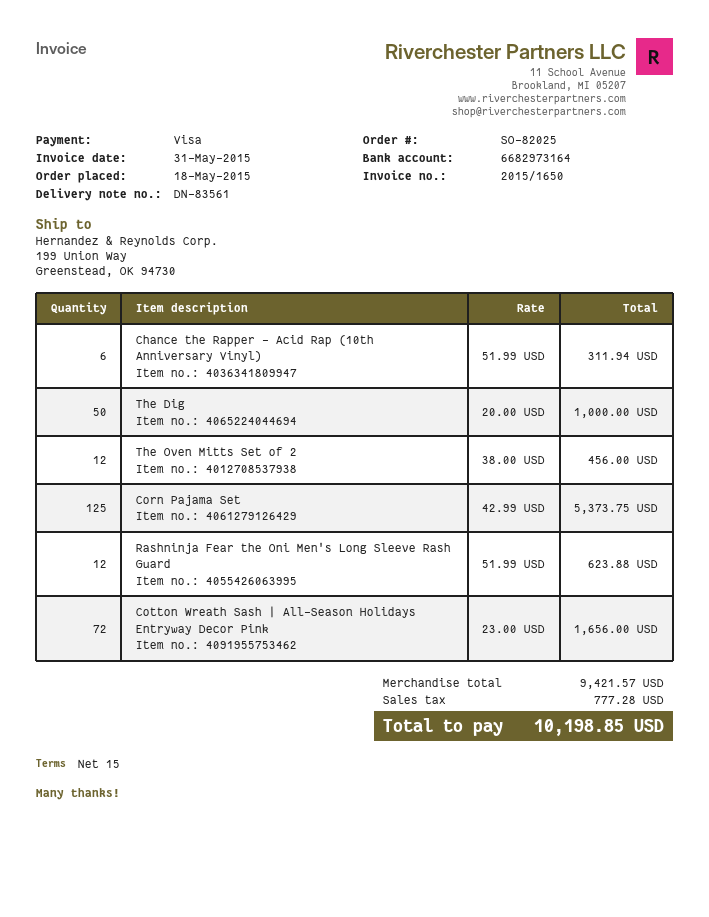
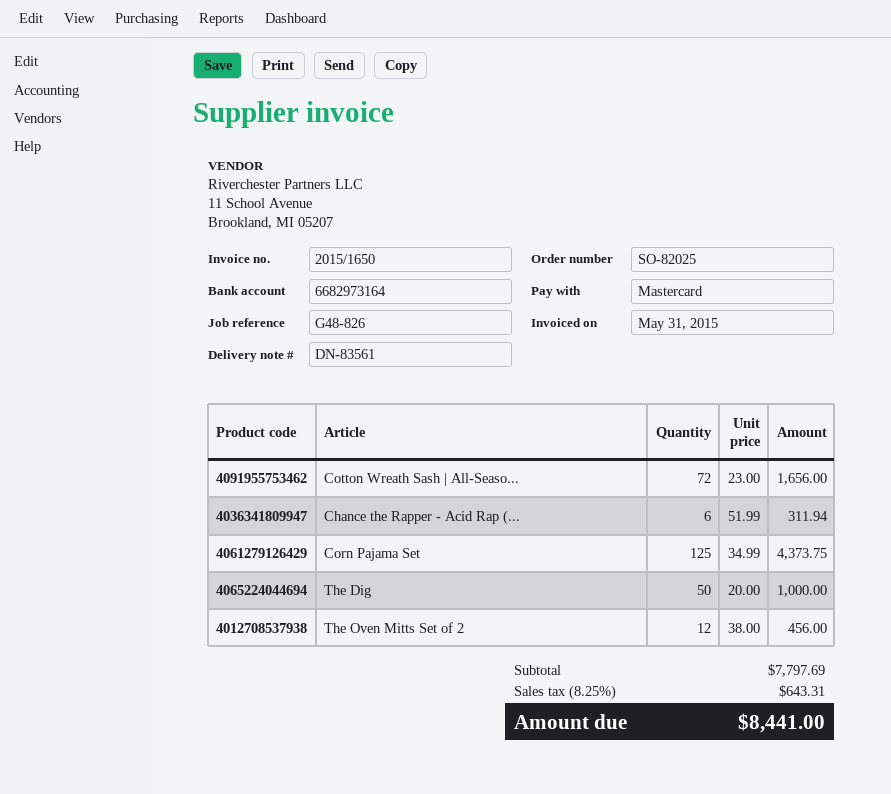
payment method: Visa -> Mastercard
Corn Pajama Set: 125 x 42.99 = 5373.75 -> 125 x 34.99 = 4373.75
Rashninja Fear the Oni Men's Long Sleeve Rash Guard: 12 x 51.99 = 623.88 -> none
subtotal: 9421.57 -> 7797.69
tax: 777.28 -> 643.31
total: 10198.85 -> 8441.00

